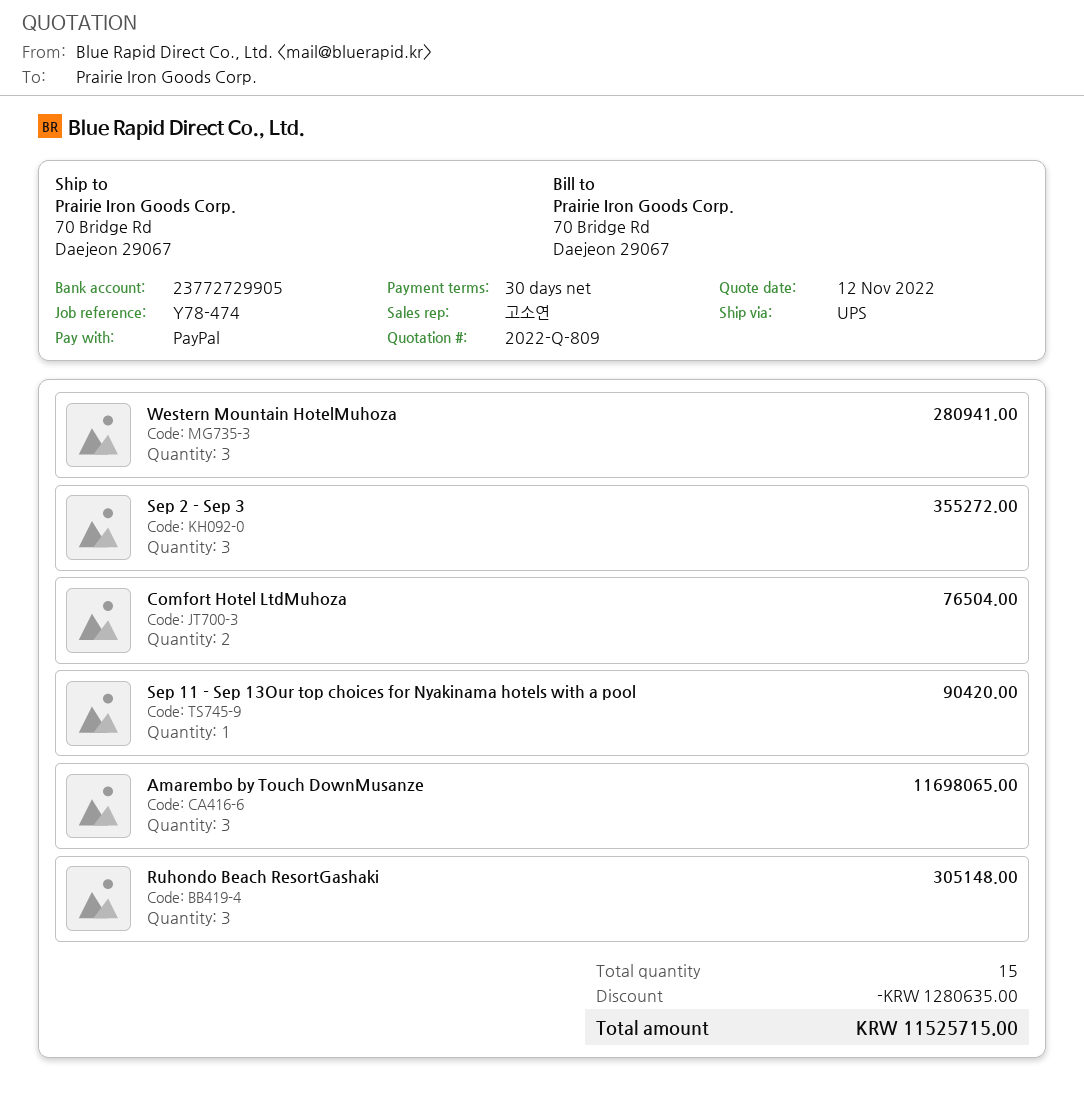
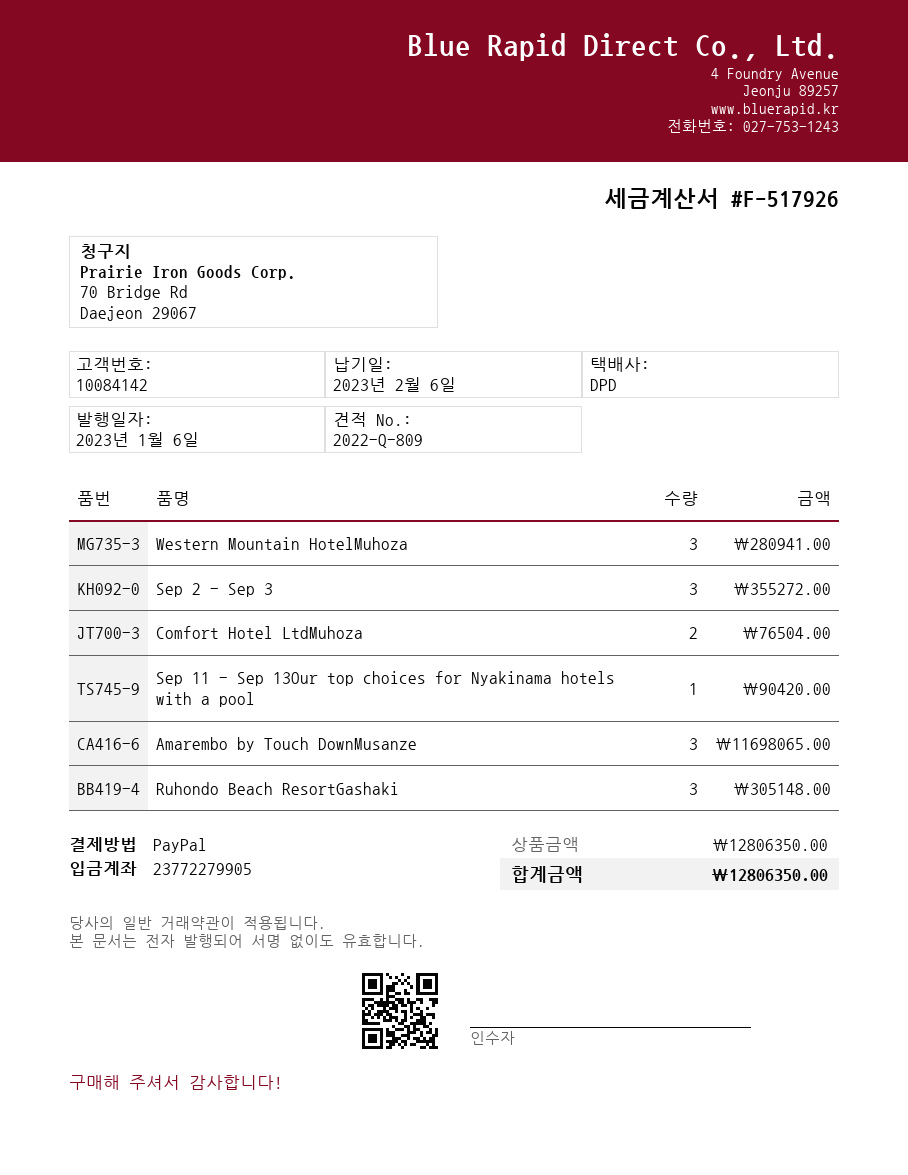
bank account: 23772729905 -> 23772279905
shipping method: UPS -> DPD
discount: 1280635.00 -> none
total: 11525715.00 -> 12806350.00

